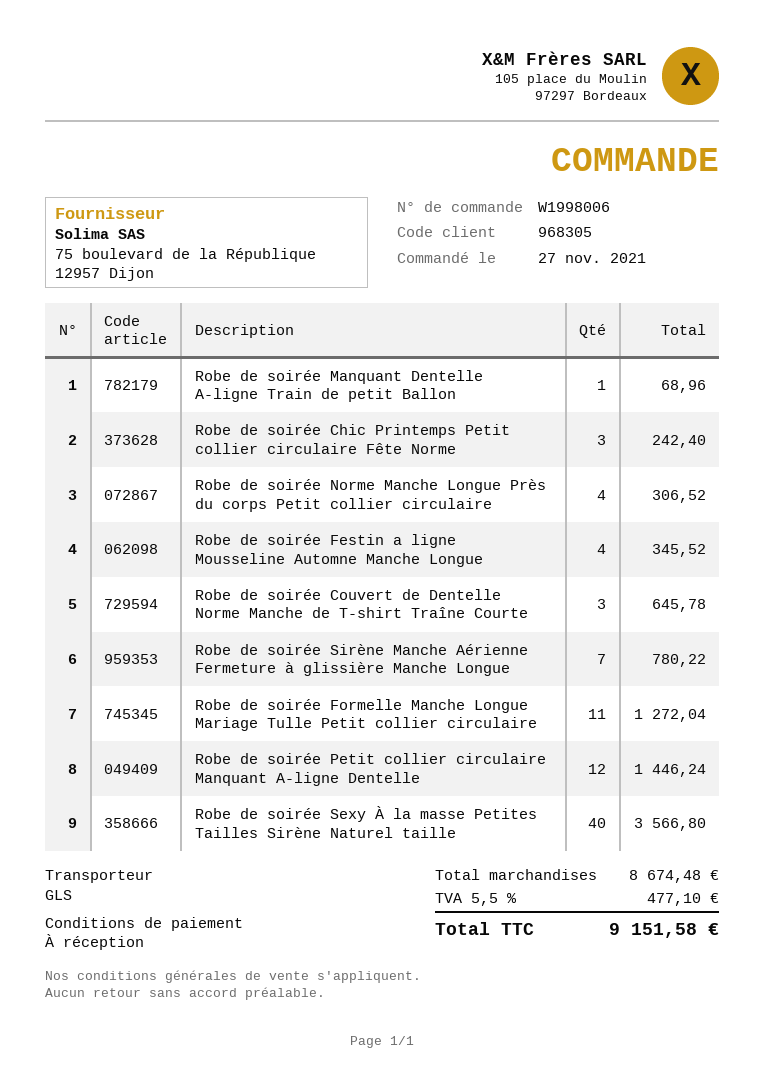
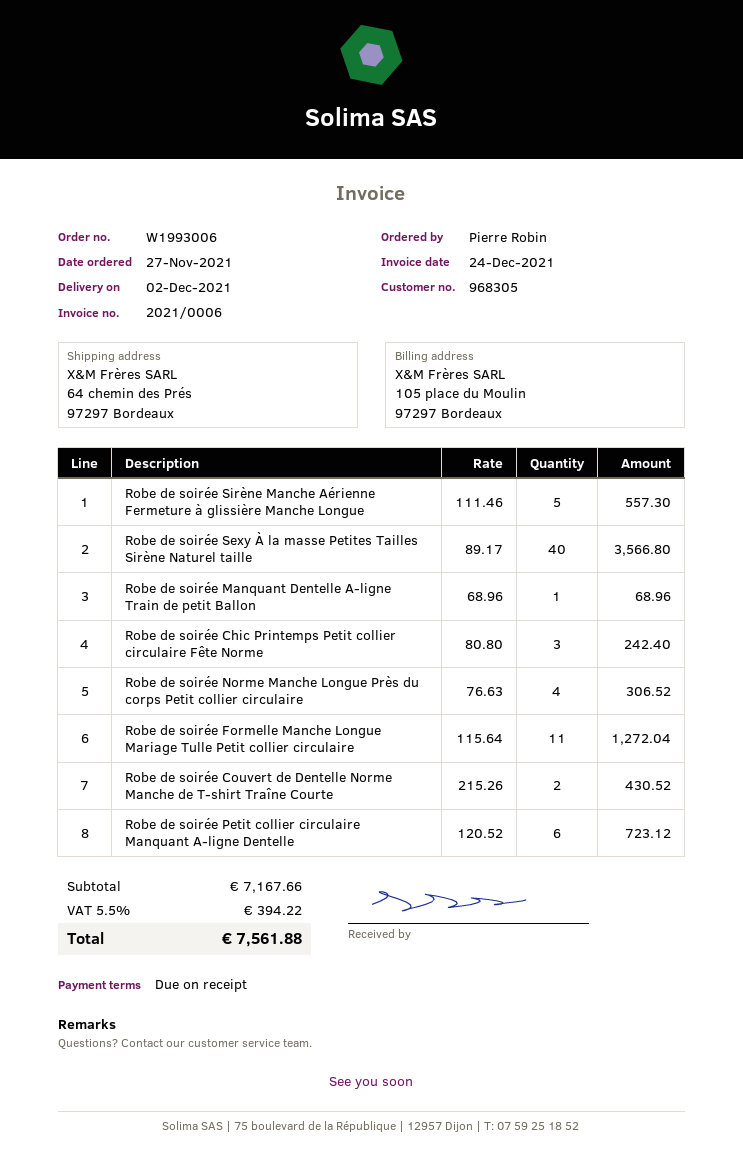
order number: W1998006 -> W1993006
Robe de soirée Festin a ligne Mousseline Automne Manche Longue: 4 for 345.52 -> none
Robe de soirée Couvert de Dentelle Norme Manche de T-shirt Traîne Courte: 3 for 645.78 -> 2 for 430.52
Robe de soirée Sirène Manche Aérienne Fermeture à glissière Manche Longue: 7 for 780.22 -> 5 for 557.30
Robe de soirée Petit collier circulaire Manquant A-ligne Dentelle: 12 for 1446.24 -> 6 for 723.12
subtotal: 8674.48 -> 7167.66
tax: 5.5% = 477.10 -> 5.5% = 394.22
total: 9151.58 -> 7561.88

